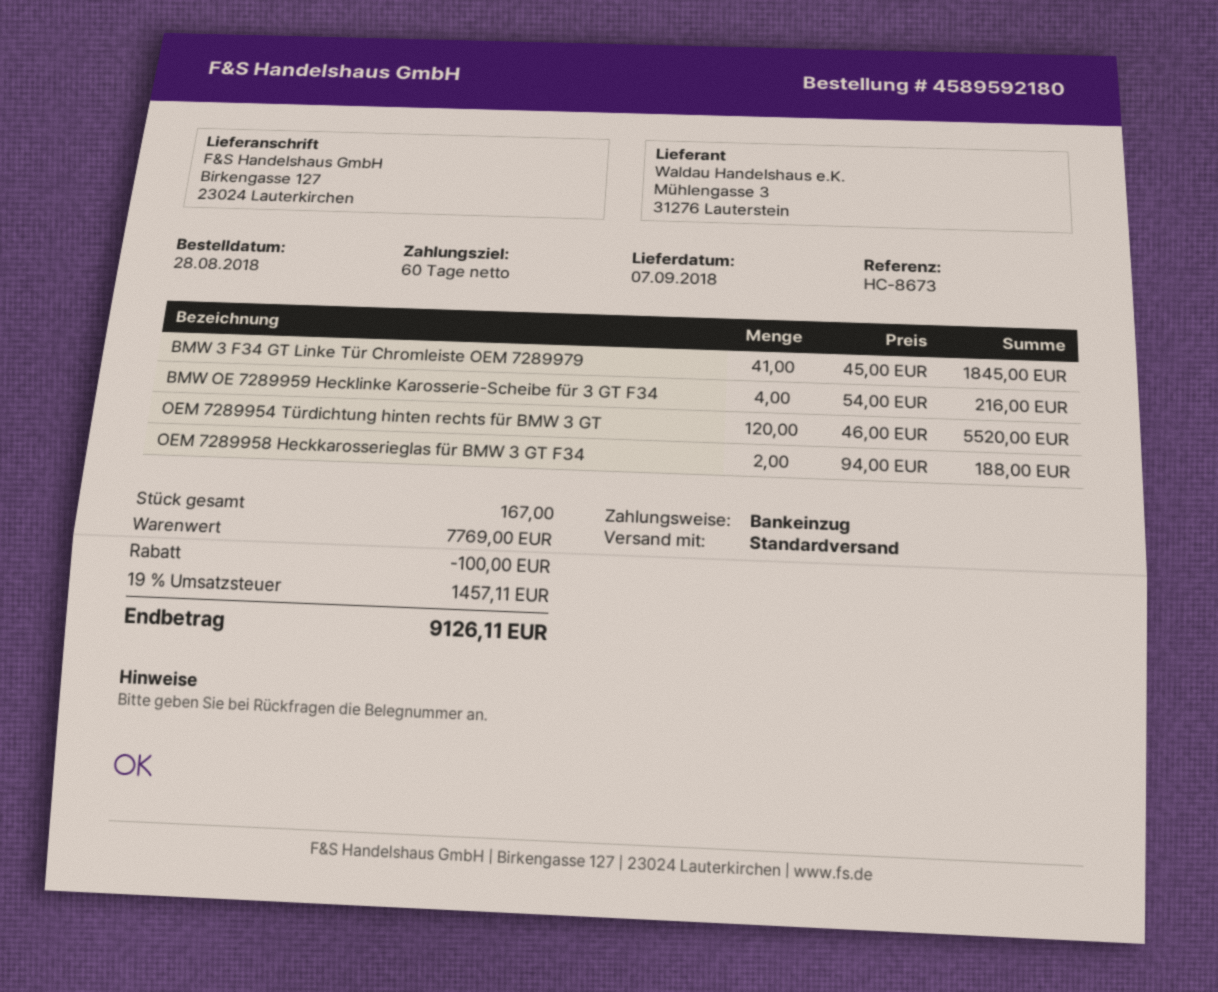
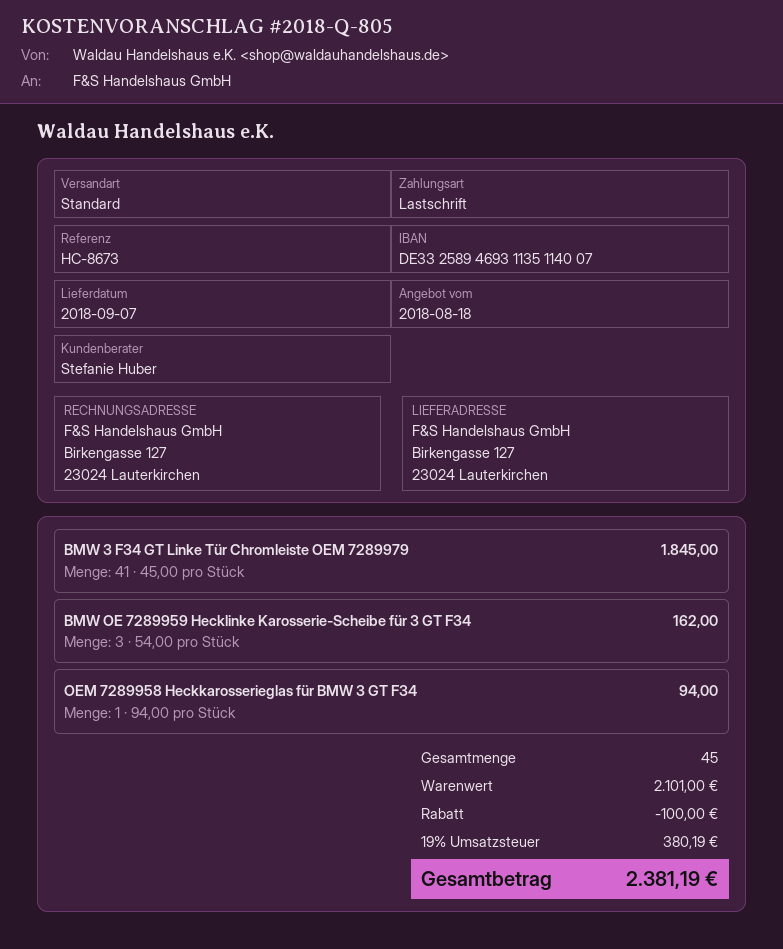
BMW OE 7289959 Hecklinke Karosserie-Scheibe für 3 GT F34: 4 x 54.00 = 216.00 -> 3 x 54.00 = 162.00
OEM 7289954 Türdichtung hinten rechts für BMW 3 GT: 120 x 46.00 = 5520.00 -> none
OEM 7289958 Heckkarosserieglas für BMW 3 GT F34: 2 x 94.00 = 188.00 -> 1 x 94.00 = 94.00
total quantity: 167 -> 45
subtotal: 7769.00 -> 2101.00
tax: 19% = 1457.11 -> 19% = 380.19
total: 9126.11 -> 2381.19

